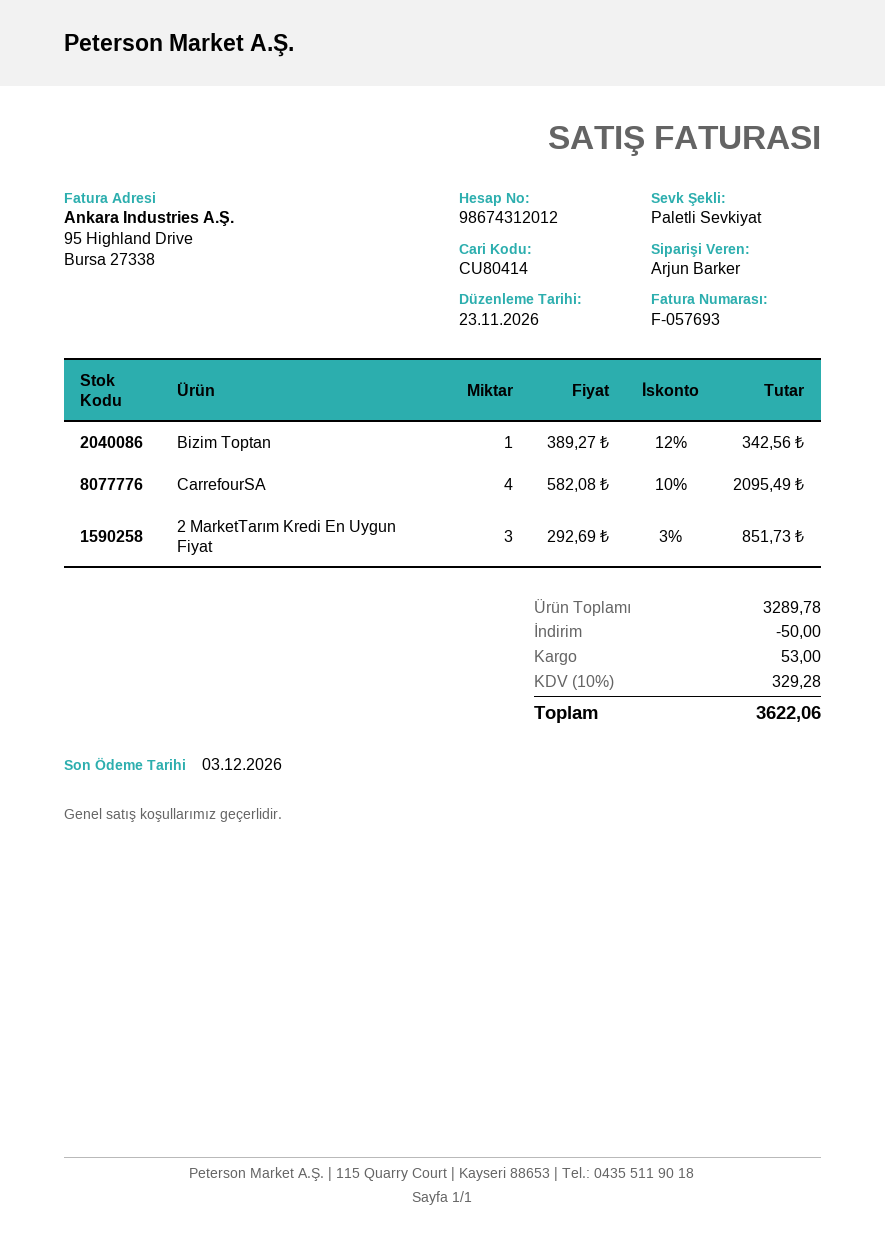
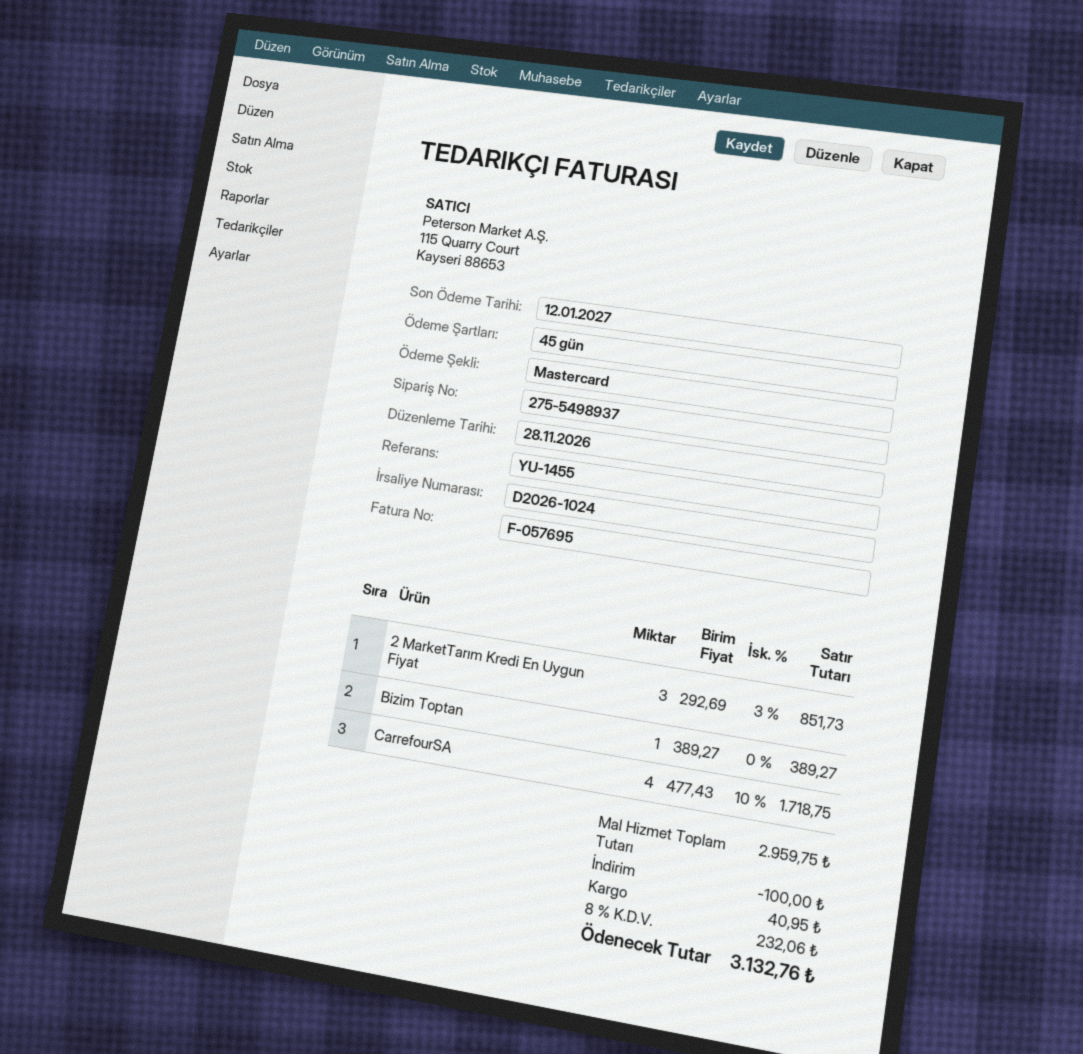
invoice number: F-057693 -> F-057695
invoice date: 2026-11-23 -> 2026-11-28
due date: 2026-12-03 -> 2027-01-12
Bizim Toptan: 1 x 389.27 - 12% = 342.56 -> 1 x 389.27 = 389.27
CarrefourSA: 4 x 582.08 - 10% = 2095.49 -> 4 x 477.43 - 10% = 1718.75
subtotal: 3289.78 -> 2959.75
discount: 50.00 -> 100.00
shipping: 53.00 -> 40.95
tax: 10% = 329.28 -> 8% = 232.06
total: 3622.06 -> 3132.76

